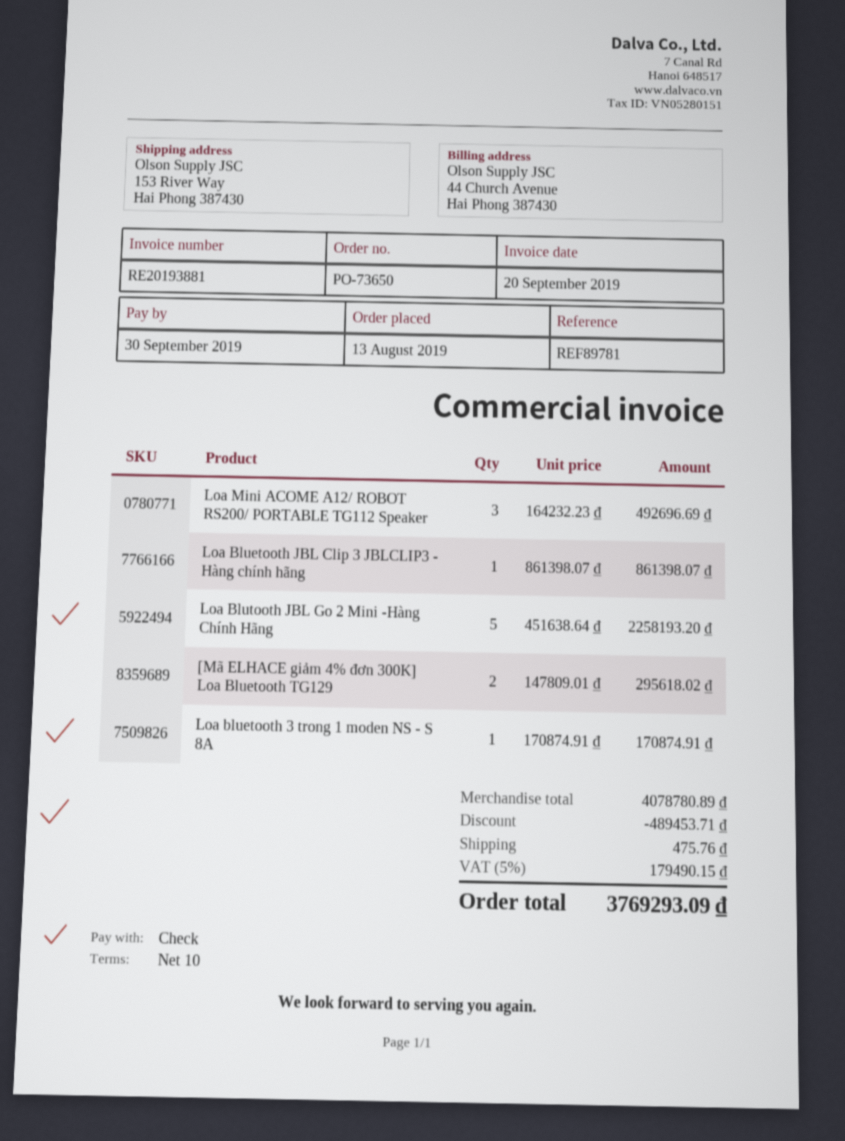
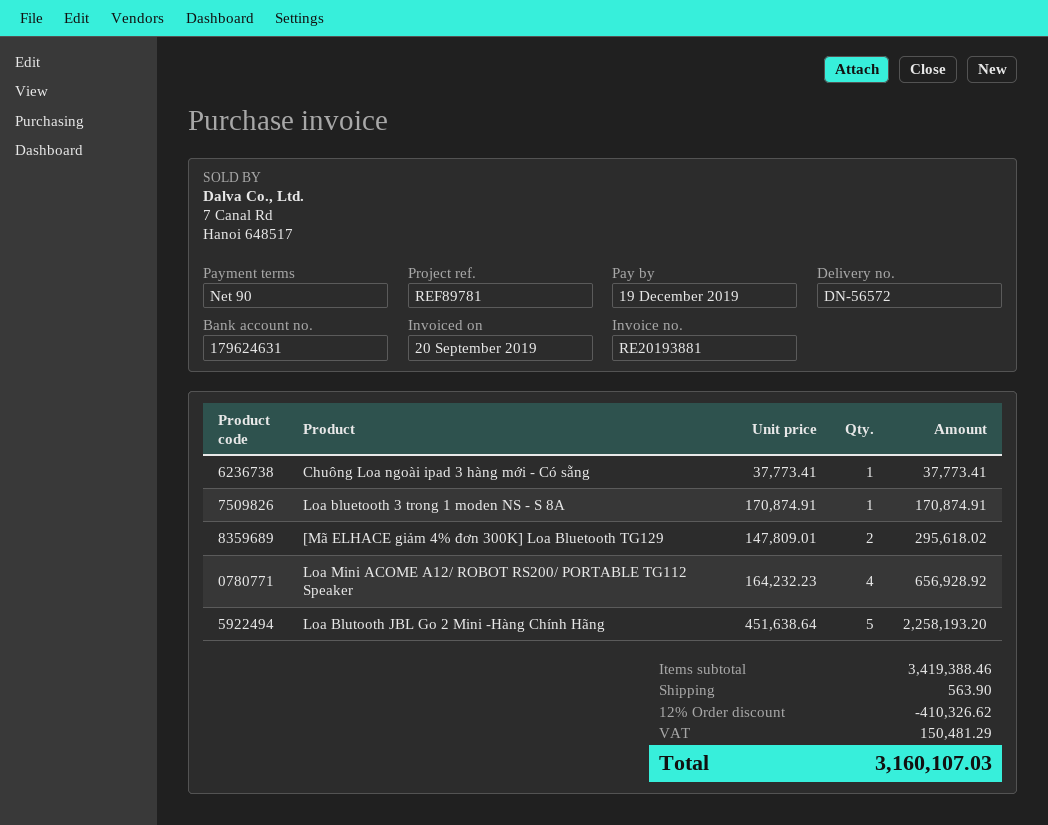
payment terms: 10 days -> 90 days
due date: 2019-09-30 -> 2019-12-19
Loa Mini ACOME A12/ ROBOT RS200/ PORTABLE TG112 Speaker: 3 x 164232.23 = 492696.69 -> 4 x 164232.23 = 656928.92
Loa Bluetooth JBL Clip 3 JBLCLIP3 - Hàng chính hãng: 1 x 861398.07 = 861398.07 -> none
Chuông Loa ngoài ipad 3 hàng mới - Có sẵng: none -> 1 x 37773.41 = 37773.41
subtotal: 4078780.89 -> 3419388.46
discount: 489453.71 -> 410326.62
shipping: 475.76 -> 563.90
tax: 179490.15 -> 150481.29
total: 3769293.09 -> 3160107.03

